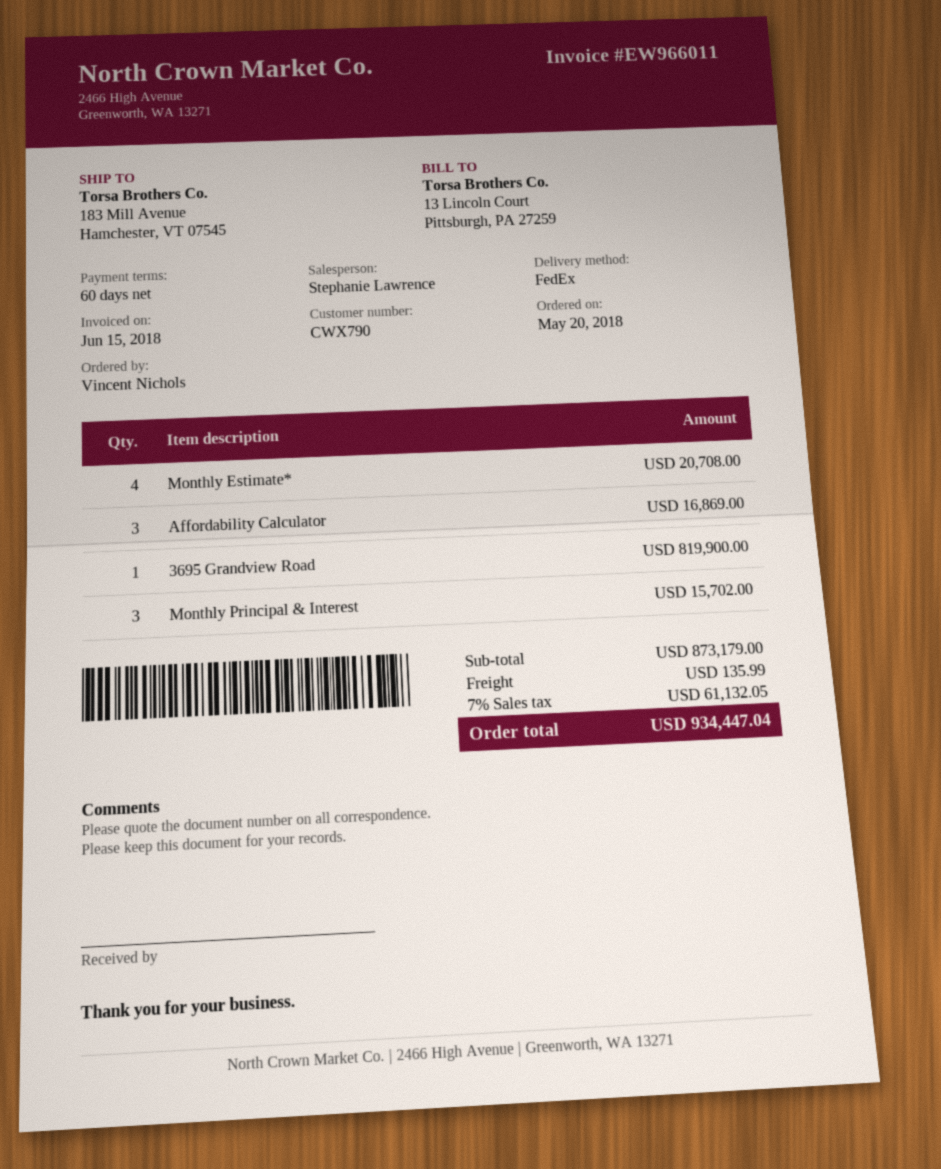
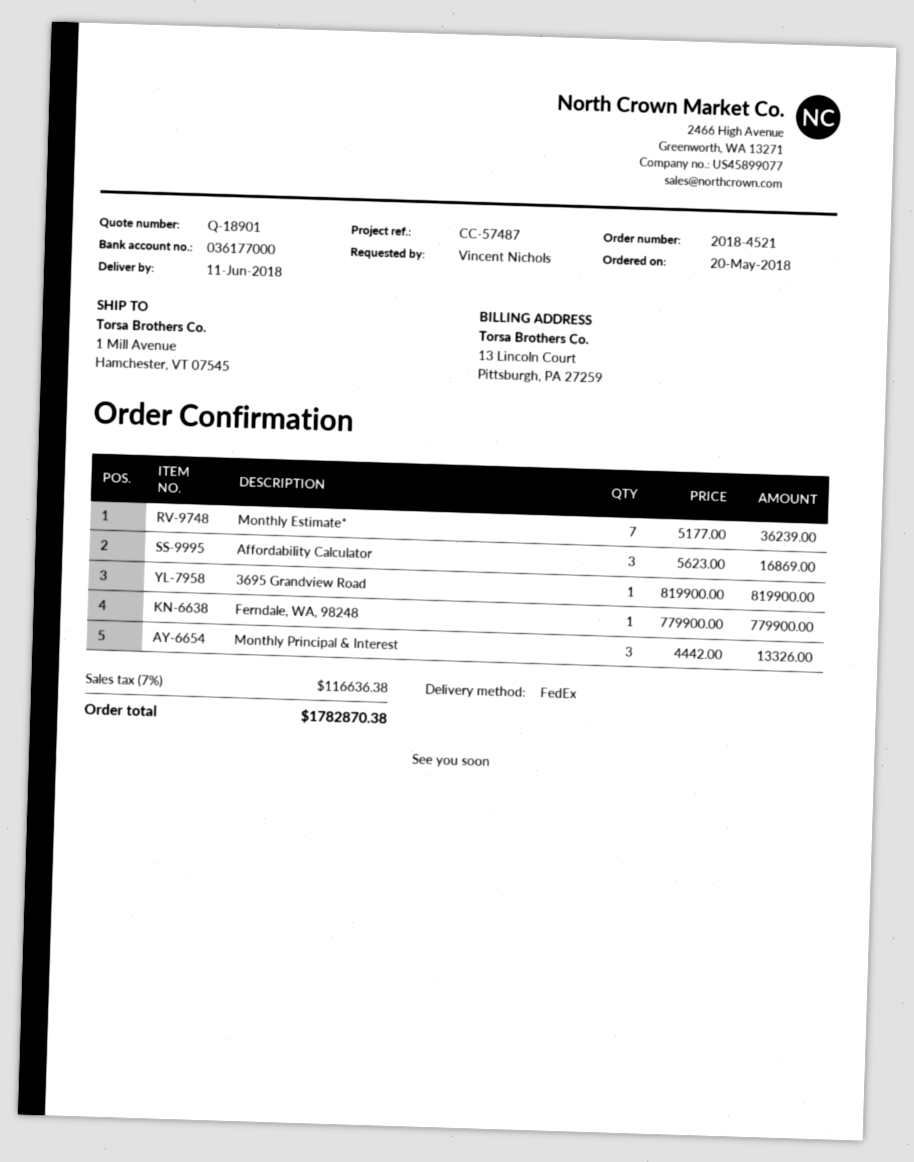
ship to: 183 Mill Avenue, Hamchester, VT 07545 -> 1 Mill Avenue, Hamchester, VT 07545
Monthly Estimate*: 4 for 20708.00 -> 7 for 36239.00
Monthly Principal & Interest: 3 for 15702.00 -> 3 for 13326.00
Ferndale, WA, 98248: none -> 1 for 779900.00
shipping: 135.99 -> none
tax: 7% = 61132.05 -> 7% = 116636.38
total: 934447.04 -> 1782870.38

